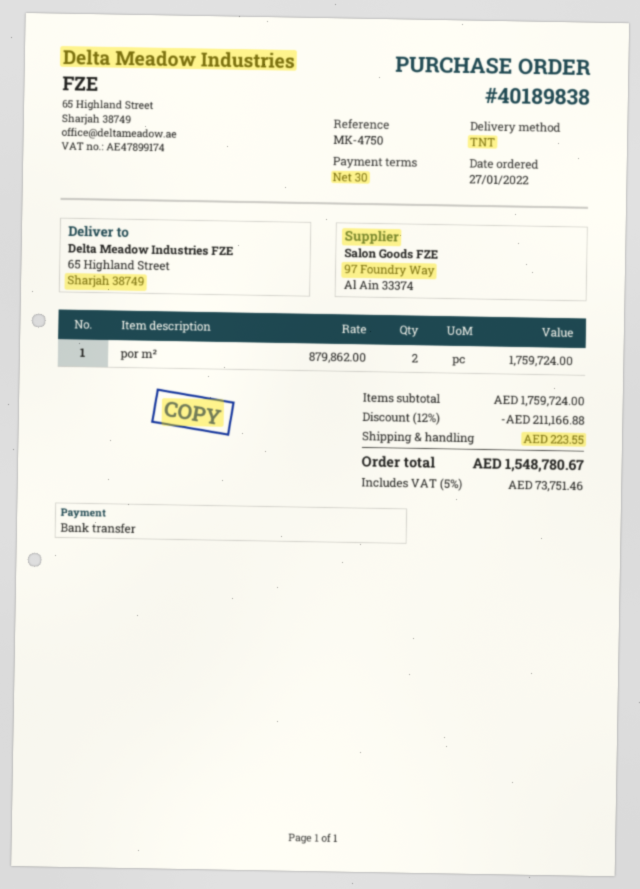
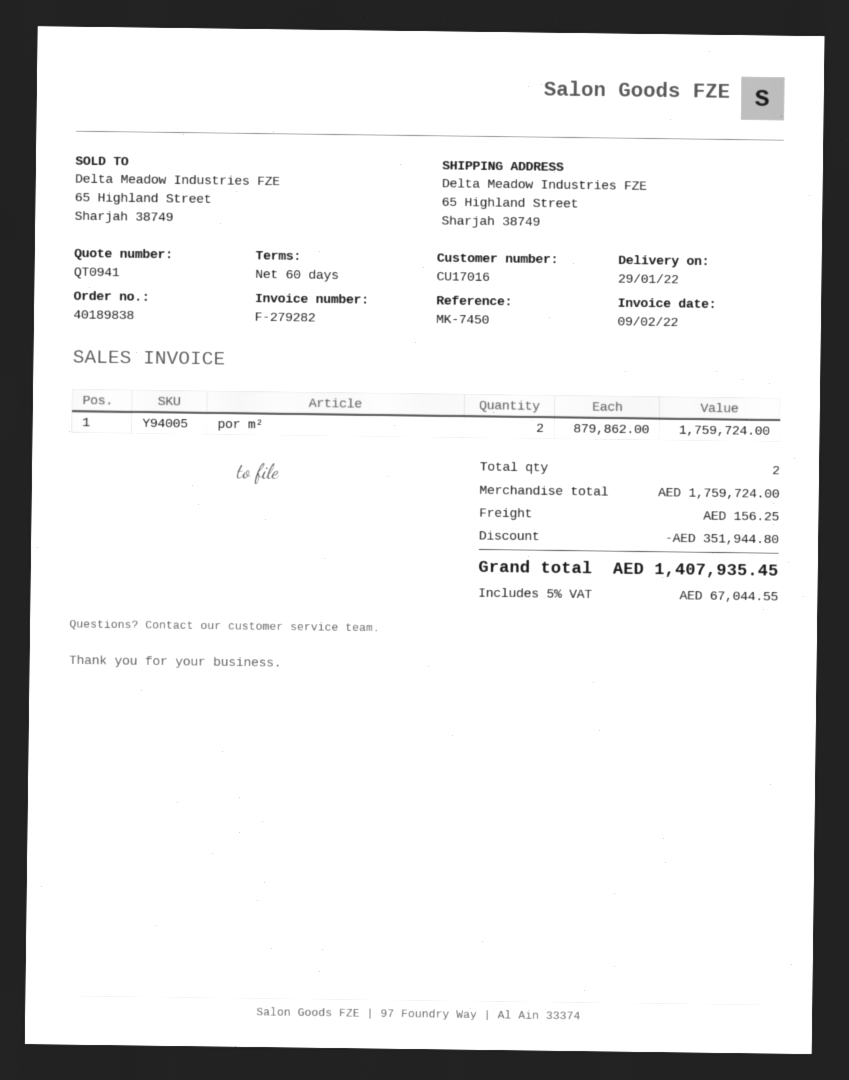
payment terms: 30 days -> 60 days
reference: MK-4750 -> MK-7450
discount: 211166.88 -> 351944.80
shipping: 223.55 -> 156.25
tax: 5% = 73751.46 -> 5% = 67044.55
total: 1548780.67 -> 1407935.45

